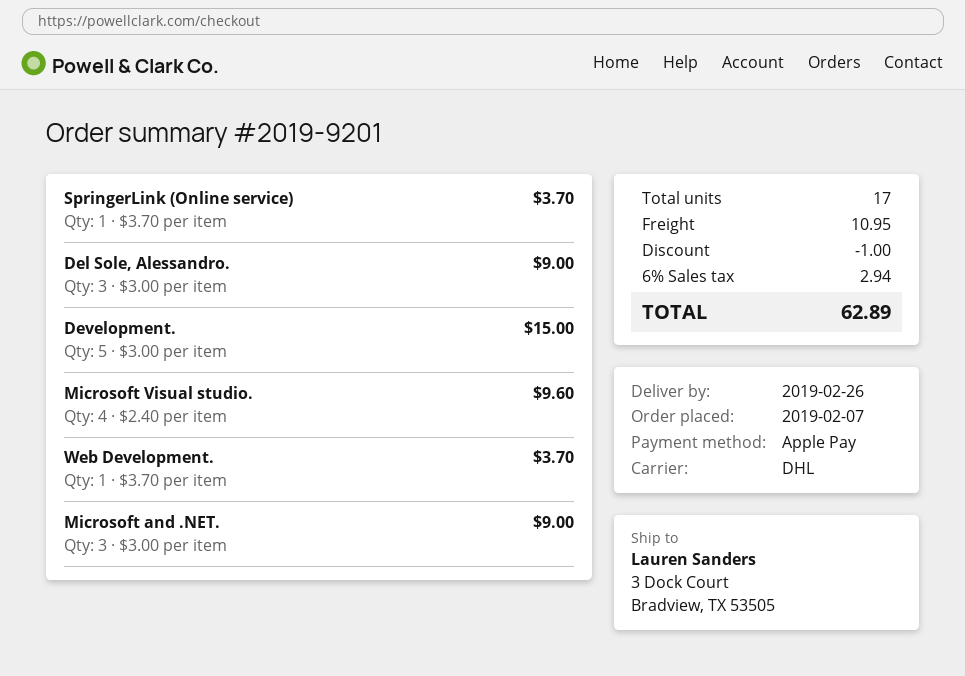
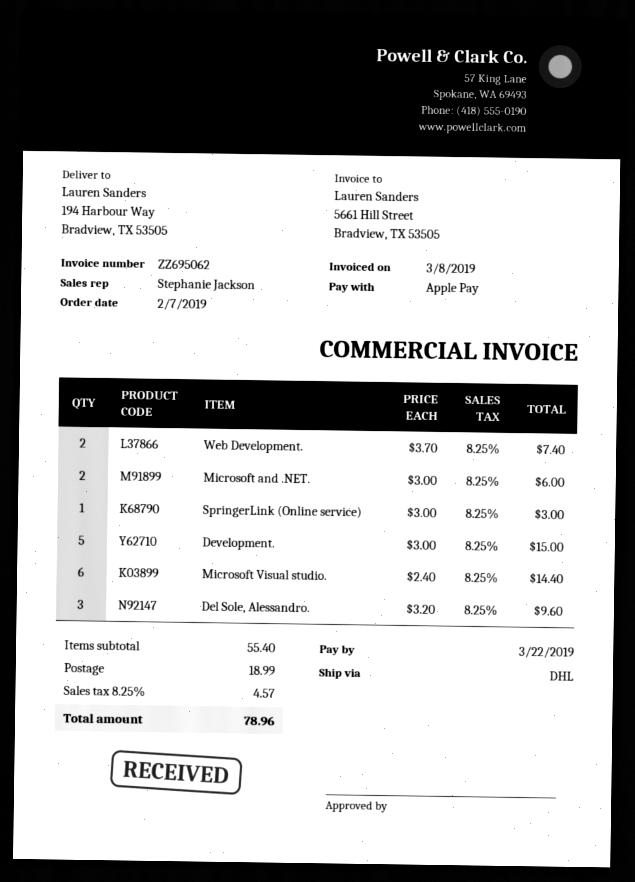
ship to: 3 Dock Court, Bradview, TX 53505 -> 194 Harbour Way, Bradview, TX 53505
SpringerLink (Online service): 1 x 3.70 = 3.70 -> 1 x 3.00 = 3.00
Del Sole, Alessandro.: 3 x 3.00 = 9.00 -> 3 x 3.20 = 9.60
Microsoft Visual studio.: 4 x 2.40 = 9.60 -> 6 x 2.40 = 14.40
Web Development.: 1 x 3.70 = 3.70 -> 2 x 3.70 = 7.40
Microsoft and .NET.: 3 x 3.00 = 9.00 -> 2 x 3.00 = 6.00
discount: 1.00 -> none
shipping: 10.95 -> 18.99
tax: 6% = 2.94 -> 8.25% = 4.57
total: 62.89 -> 78.96

